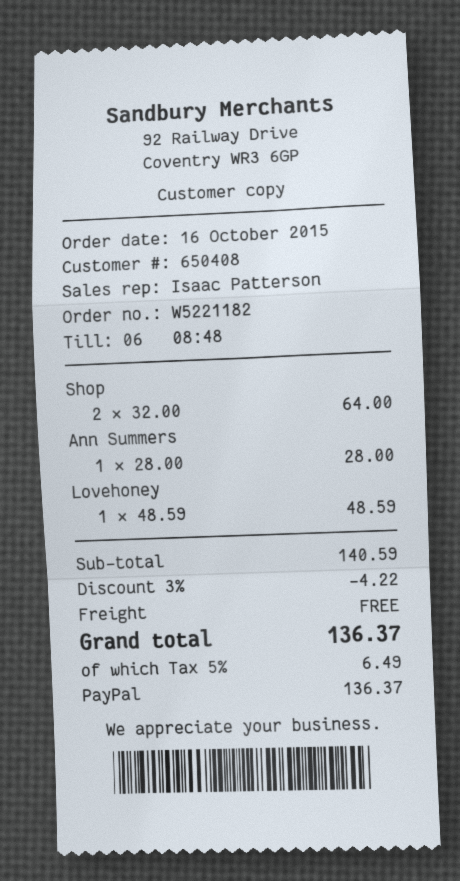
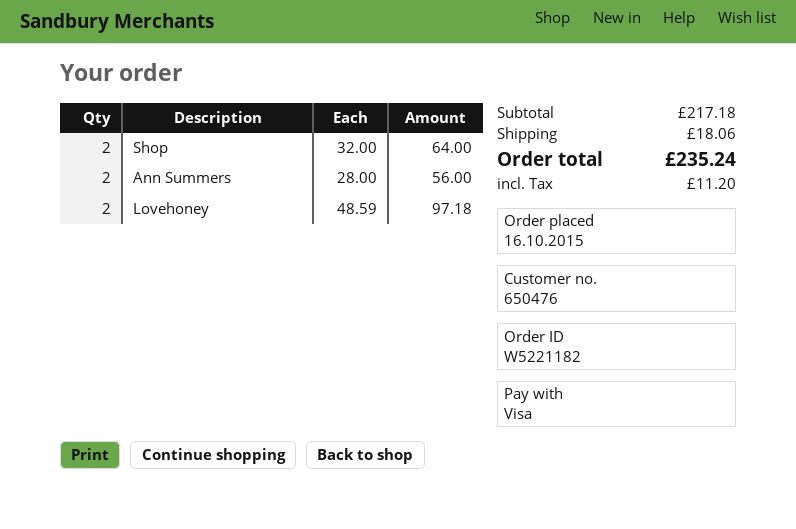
customer number: 650408 -> 650476
payment method: PayPal -> Visa
Ann Summers: 1 x 28.00 = 28.00 -> 2 x 28.00 = 56.00
Lovehoney: 1 x 48.59 = 48.59 -> 2 x 48.59 = 97.18
subtotal: 140.59 -> 217.18
discount: 3% = 4.22 -> none
shipping: 0.00 -> 18.06
tax: 6.49 -> 11.20
total: 136.37 -> 235.24

